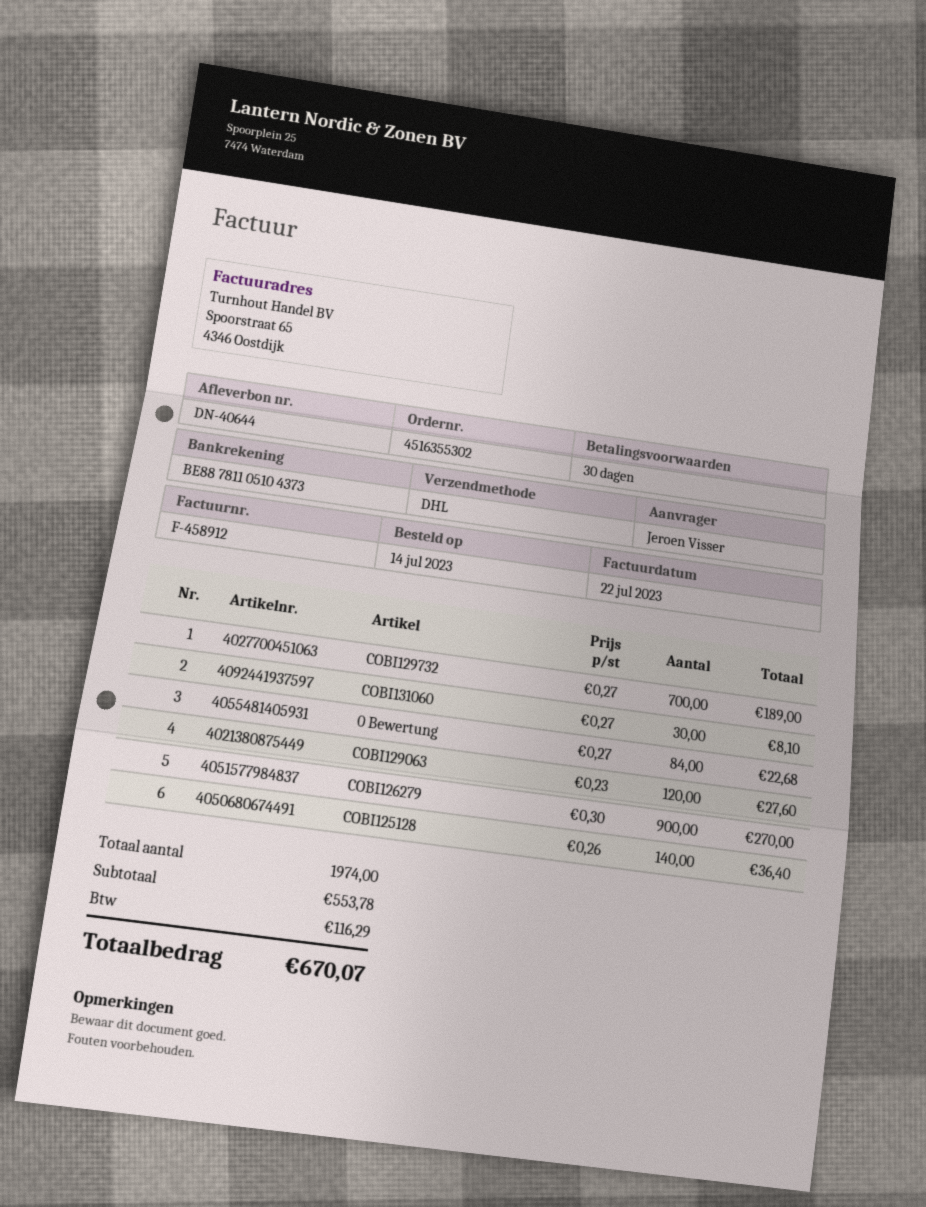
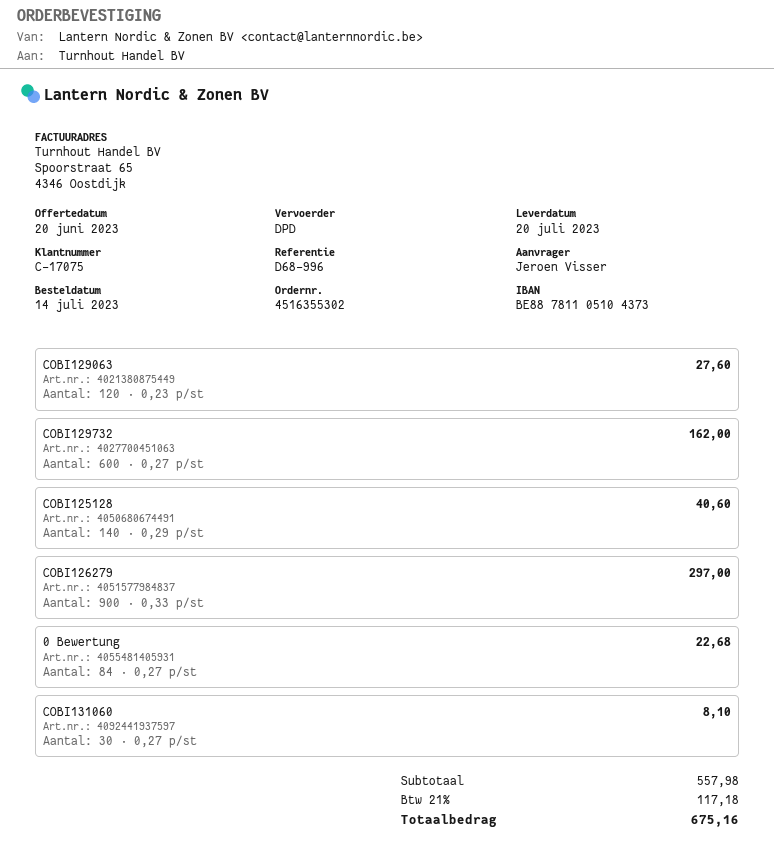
shipping method: DHL -> DPD
COBI129732: 700 x 0.27 = 189.00 -> 600 x 0.27 = 162.00
COBI126279: 900 x 0.30 = 270.00 -> 900 x 0.33 = 297.00
COBI125128: 140 x 0.26 = 36.40 -> 140 x 0.29 = 40.60
subtotal: 553.78 -> 557.98
tax: 116.29 -> 117.18
total: 670.07 -> 675.16

